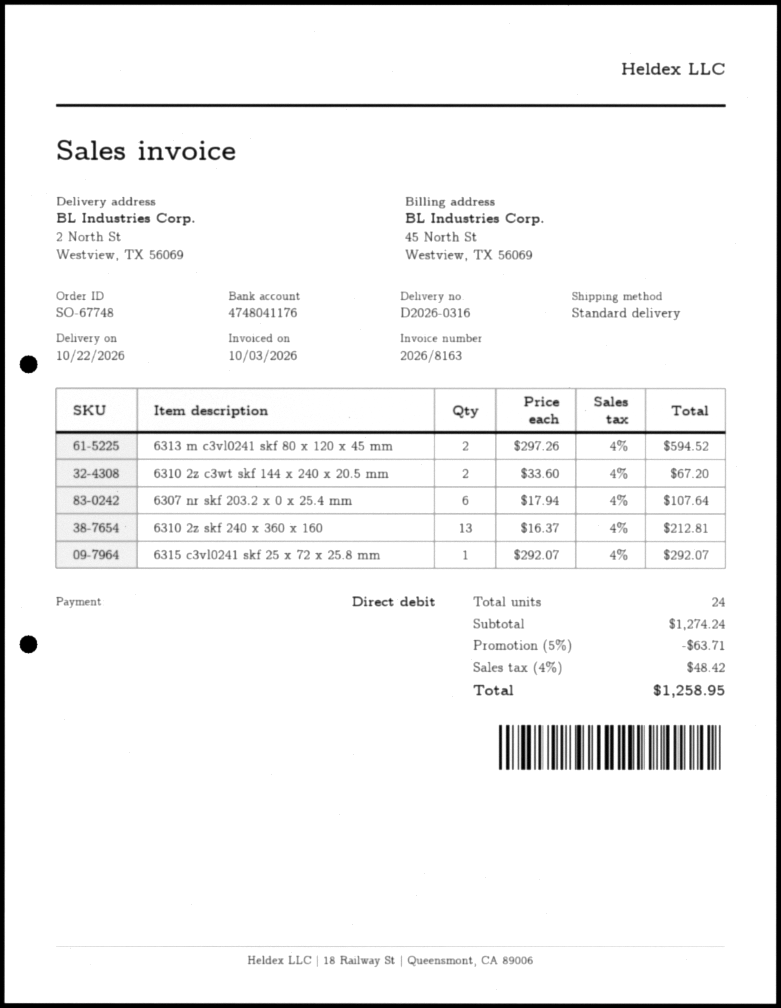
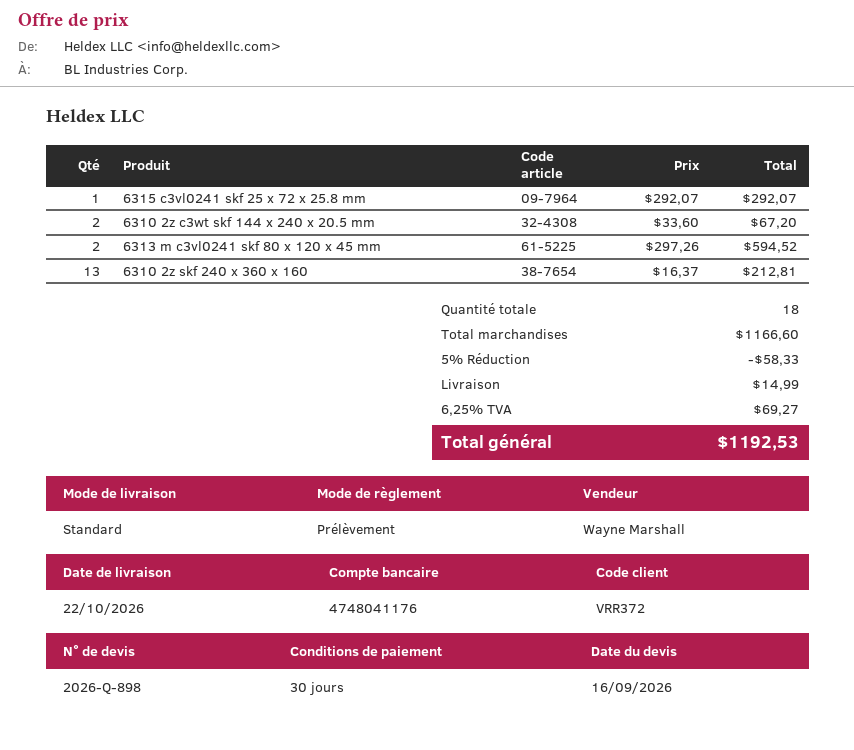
6307 nr skf 203.2 x 0 x 25.4 mm: 6 x 17.94 = 107.64 -> none
total quantity: 24 -> 18
subtotal: 1274.24 -> 1166.60
discount: 5% = 63.71 -> 5% = 58.33
shipping: none -> 14.99
tax: 4% = 48.42 -> 6.25% = 69.27
total: 1258.95 -> 1192.53

